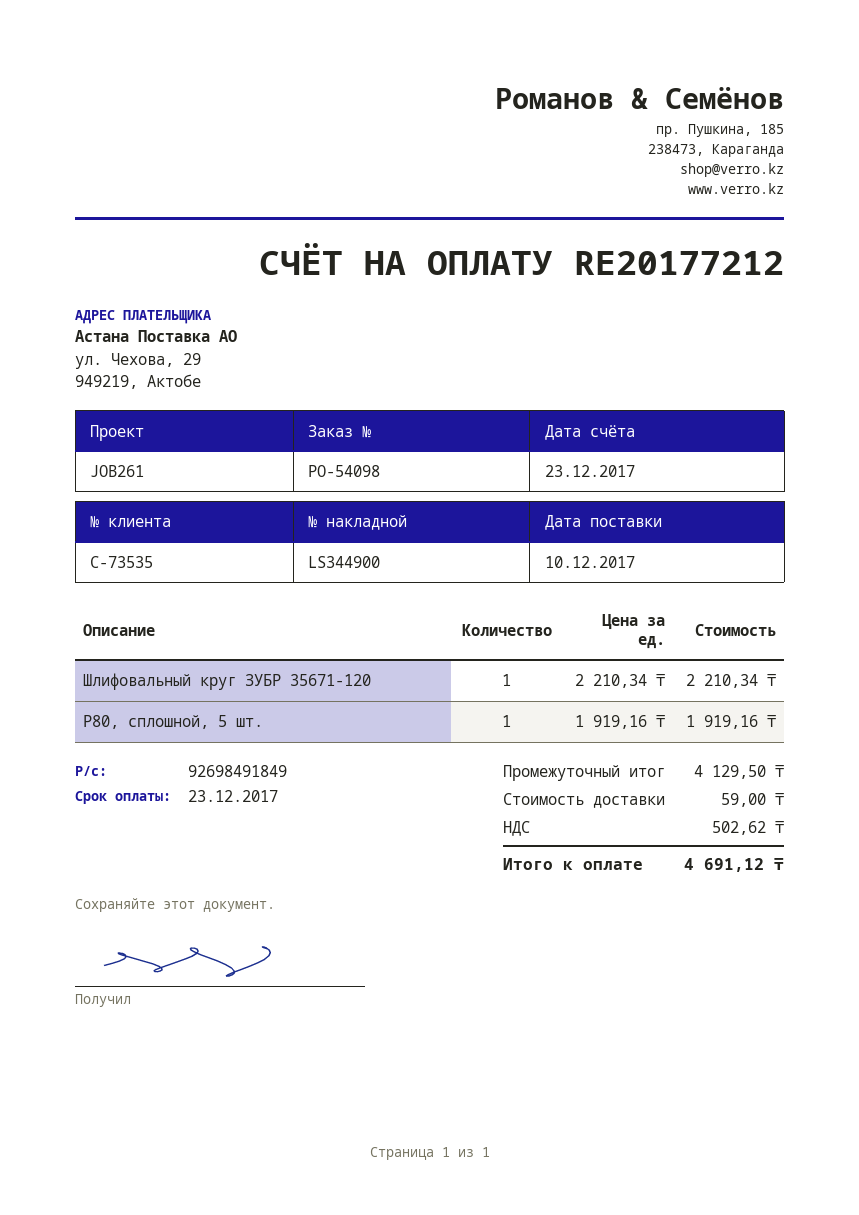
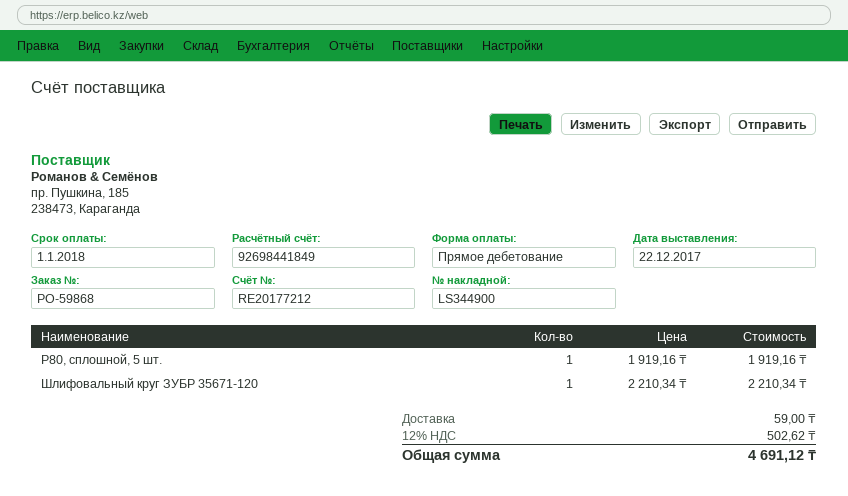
order number: PO-54098 -> PO-59868
invoice date: 2017-12-23 -> 2017-12-22
due date: 2017-12-23 -> 2018-01-01
bank account: 92698491849 -> 92698441849

